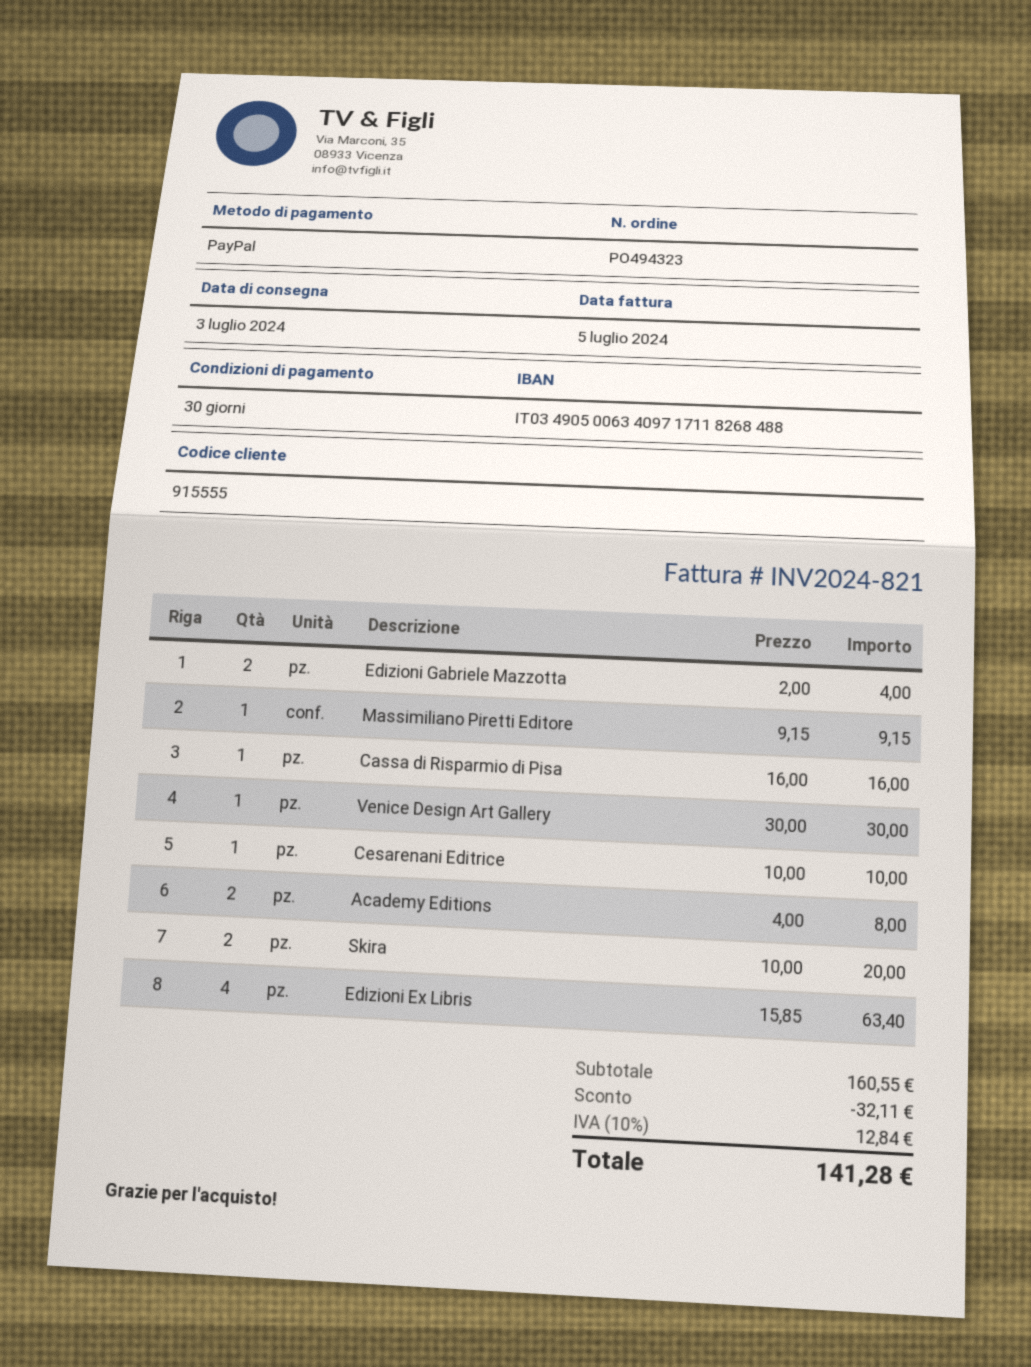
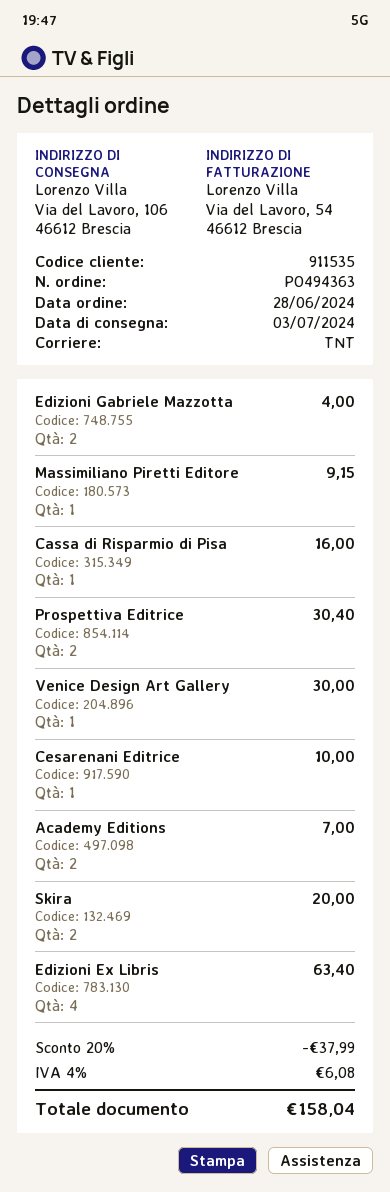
order number: PO494323 -> PO494363
customer number: 915555 -> 911535
Academy Editions: 2 for 8.00 -> 2 for 7.00
Prospettiva Editrice: none -> 2 for 30.40
discount: 32.11 -> 37.99
tax: 10% = 12.84 -> 4% = 6.08
total: 141.28 -> 158.04

